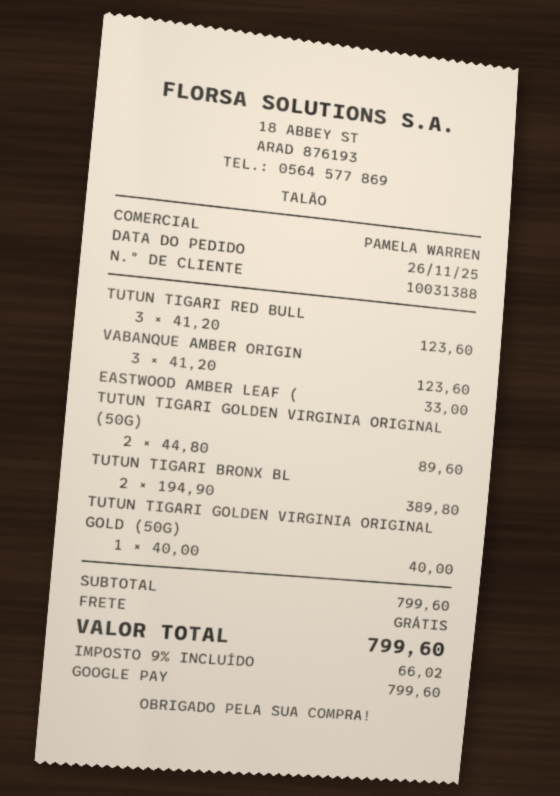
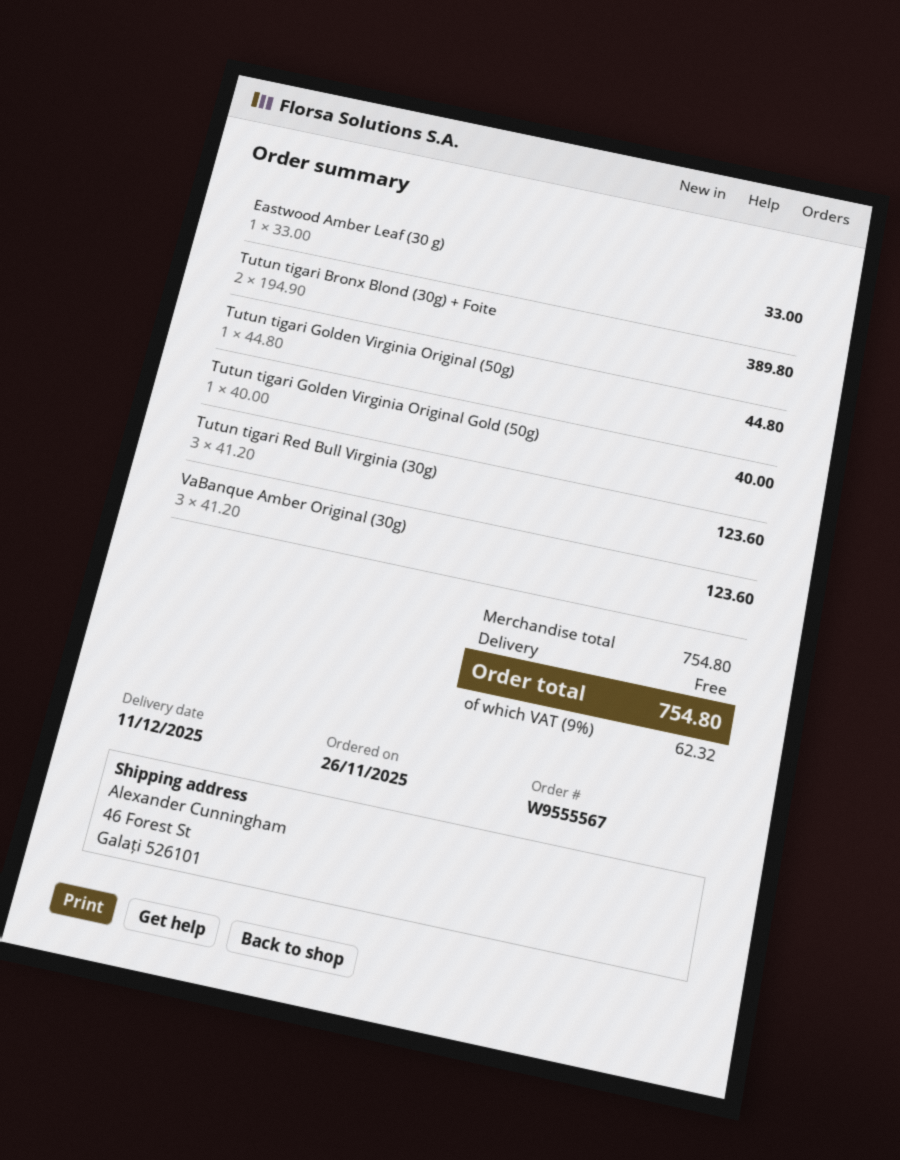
TUTUN TIGARI GOLDEN VIRGINIA ORIGINAL (50G): 2 x 44.80 = 89.60 -> 1 x 44.80 = 44.80
subtotal: 799.60 -> 754.80
tax: 9% = 66.02 -> 9% = 62.32
total: 799.60 -> 754.80

